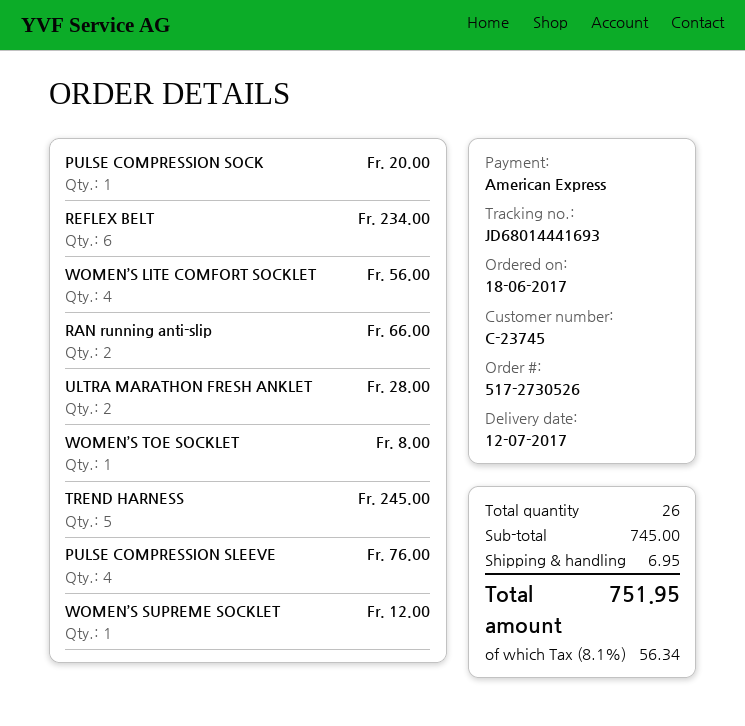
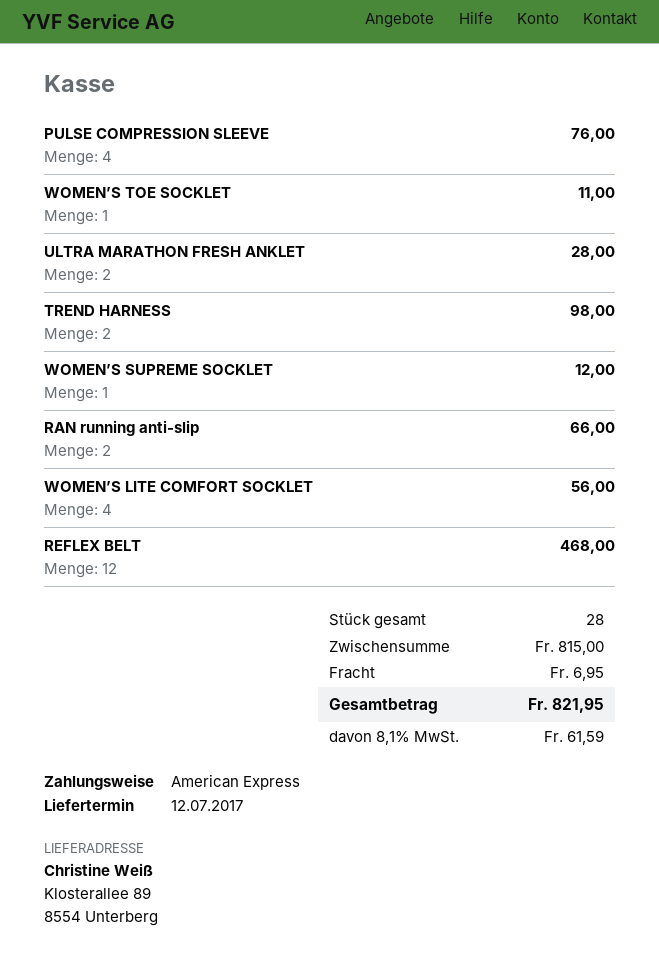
PULSE COMPRESSION SOCK: 1 for 20.00 -> none
REFLEX BELT: 6 for 234.00 -> 12 for 468.00
WOMEN’S TOE SOCKLET: 1 for 8.00 -> 1 for 11.00
TREND HARNESS: 5 for 245.00 -> 2 for 98.00
total quantity: 26 -> 28
subtotal: 745.00 -> 815.00
tax: 8.1% = 56.34 -> 8.1% = 61.59
total: 751.95 -> 821.95

